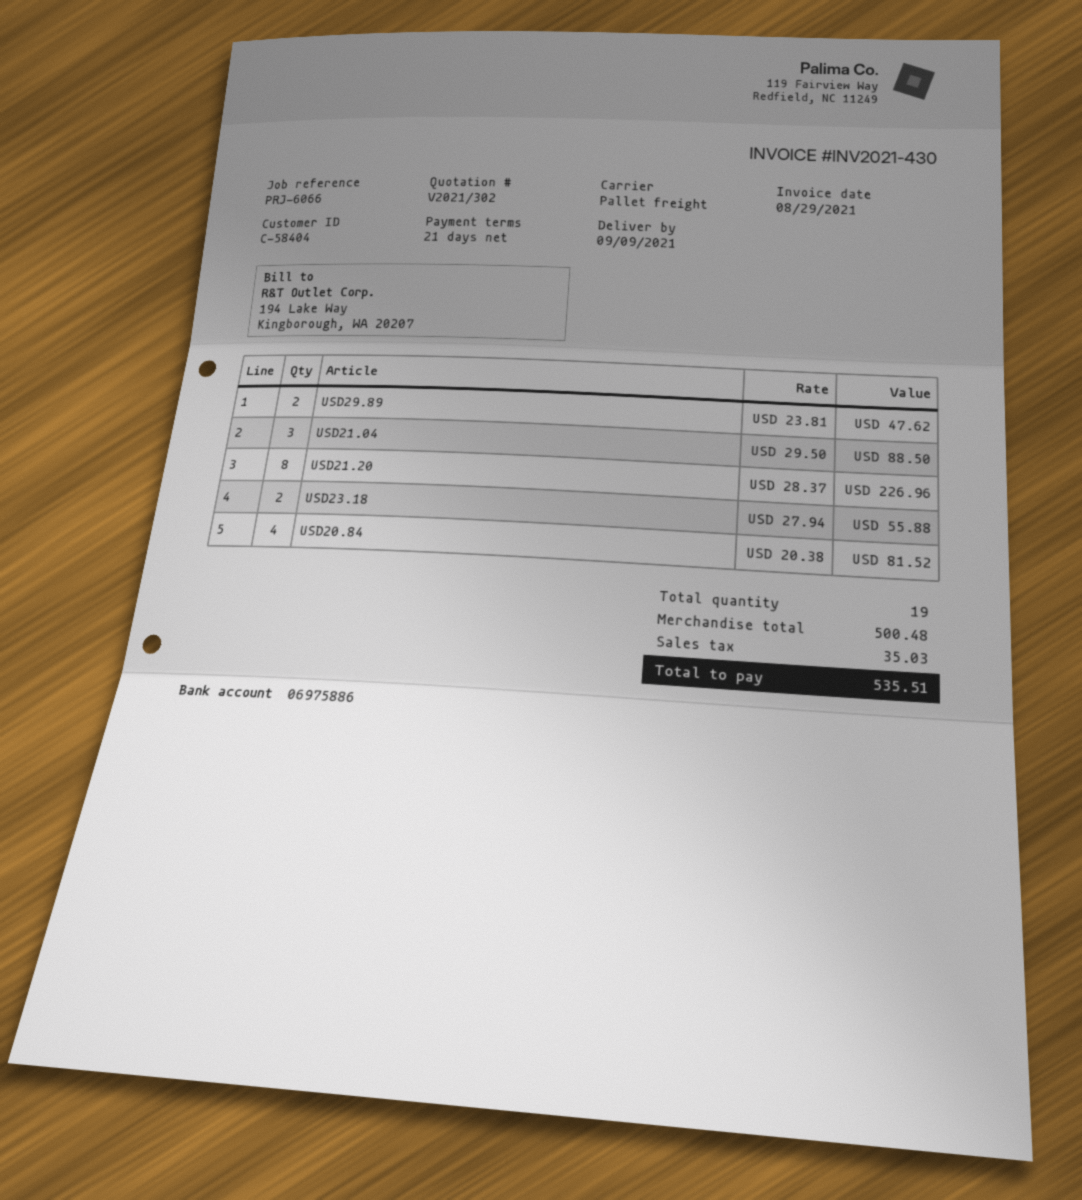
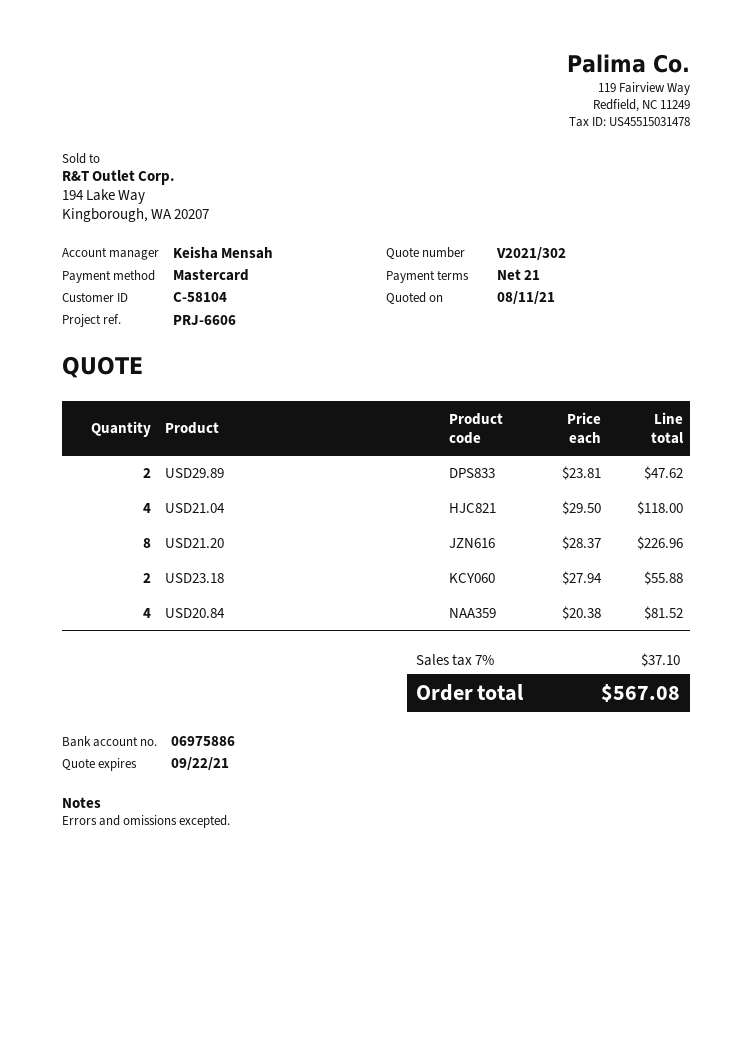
customer number: C-58404 -> C-58104
reference: PRJ-6066 -> PRJ-6606
USD21.04: 3 x 29.50 = 88.50 -> 4 x 29.50 = 118.00
tax: 35.03 -> 37.10
total: 535.51 -> 567.08

